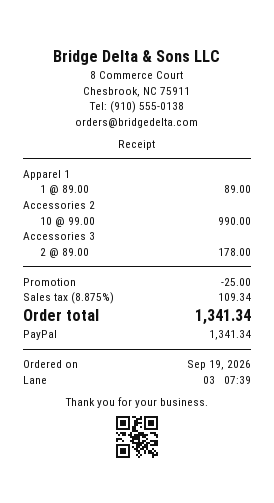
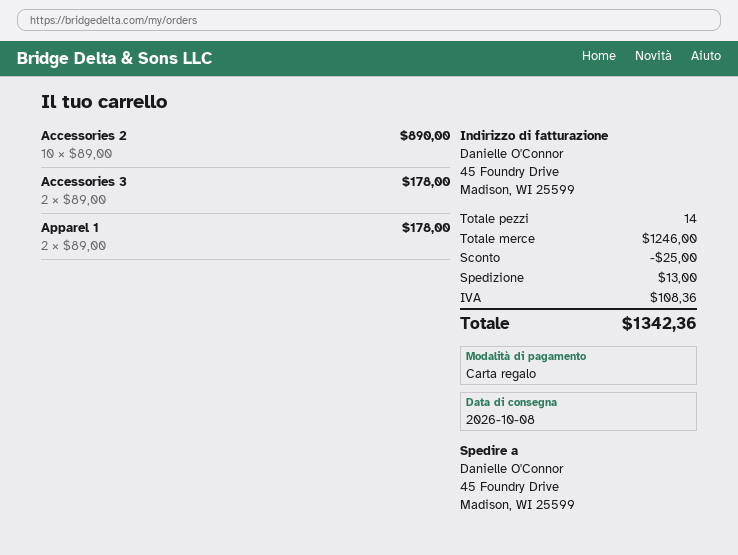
payment method: PayPal -> gift card
Apparel 1: 1 x 89.00 = 89.00 -> 2 x 89.00 = 178.00
Accessories 2: 10 x 99.00 = 990.00 -> 10 x 89.00 = 890.00
shipping: none -> 13.00
tax: 109.34 -> 108.36
total: 1341.34 -> 1342.36

